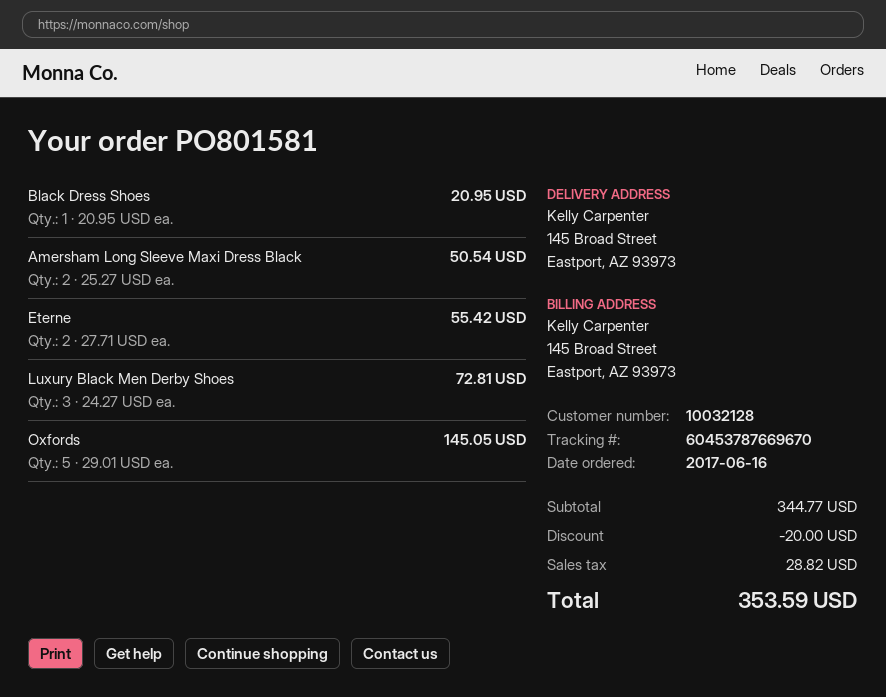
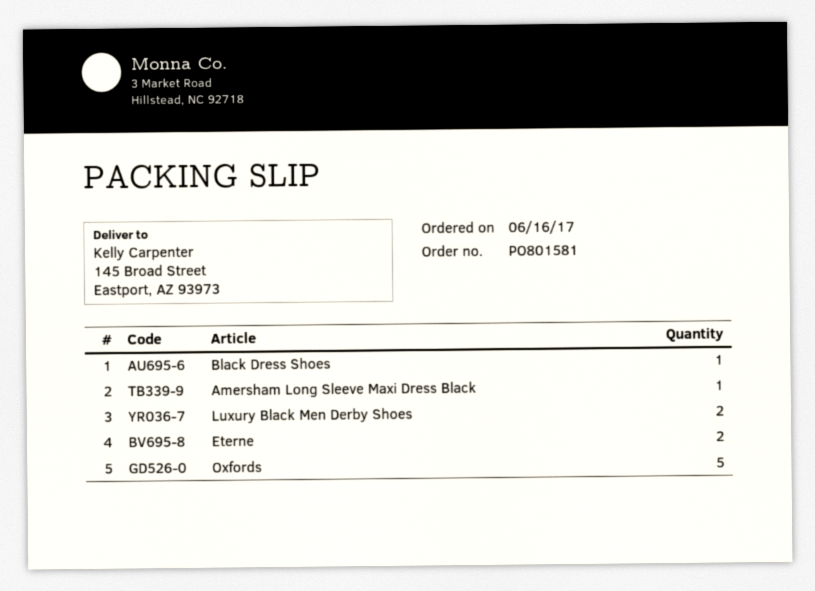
Amersham Long Sleeve Maxi Dress Black: 2 -> 1
Luxury Black Men Derby Shoes: 3 -> 2

